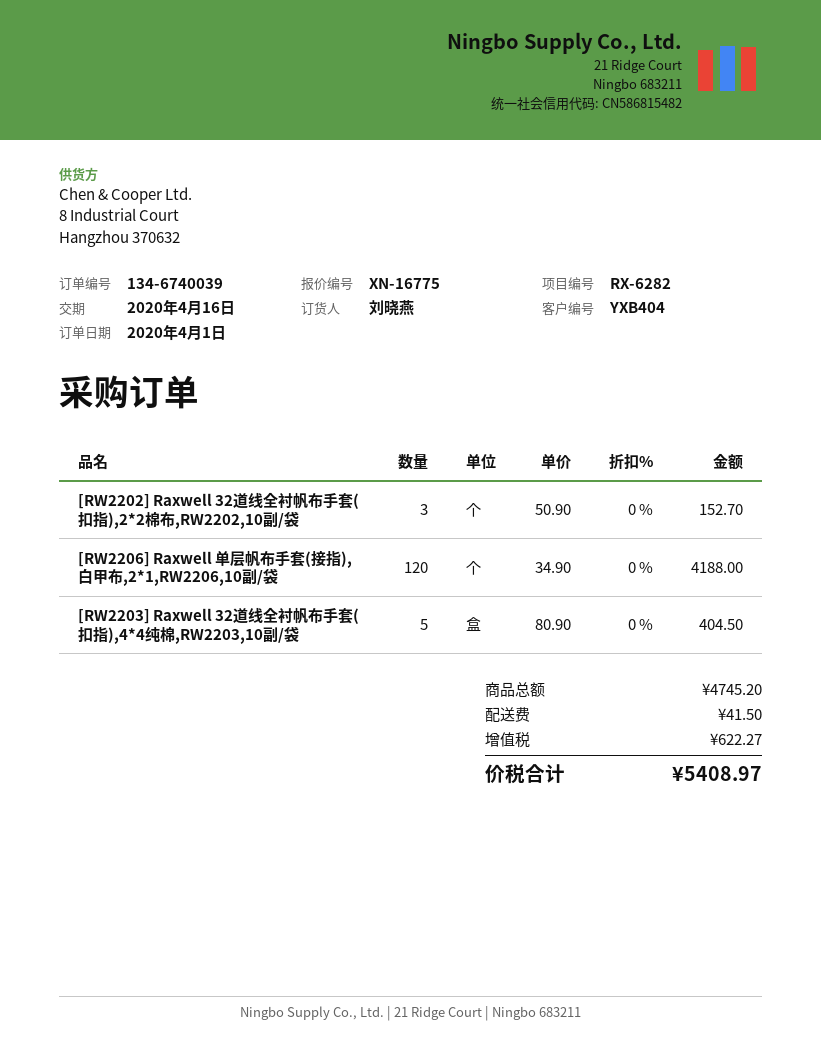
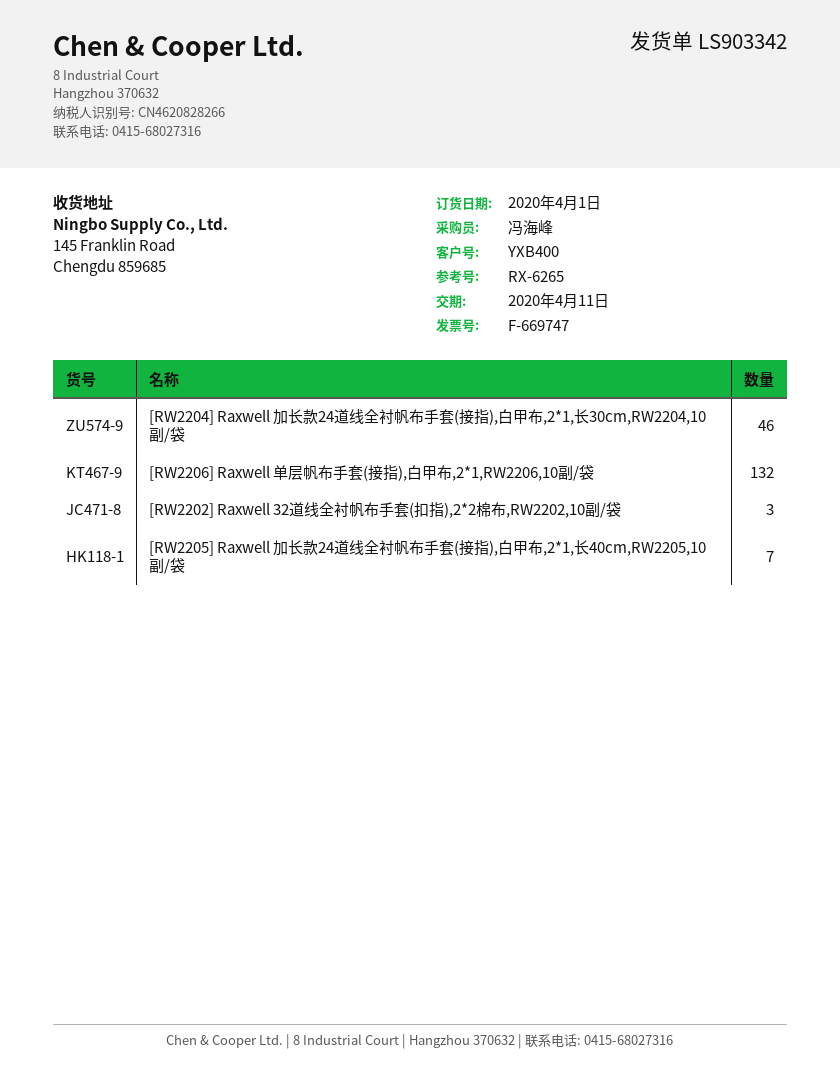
delivery date: 2020-04-16 -> 2020-04-11
customer number: YXB404 -> YXB400
reference: RX-6282 -> RX-6265
ordered by: 刘晓燕 -> 冯海峰
[RW2206] Raxwell 单层帆布手套(接指),白甲布,2*1,RW2206,10副/袋: 120 -> 132
[RW2203] Raxwell 32道线全衬帆布手套(扣指),4*4纯棉,RW2203,10副/袋: 5 -> none
[RW2204] Raxwell 加长款24道线全衬帆布手套(接指),白甲布,2*1,长30cm,RW2204,10副/袋: none -> 46
[RW2205] Raxwell 加长款24道线全衬帆布手套(接指),白甲布,2*1,长40cm,RW2205,10副/袋: none -> 7

